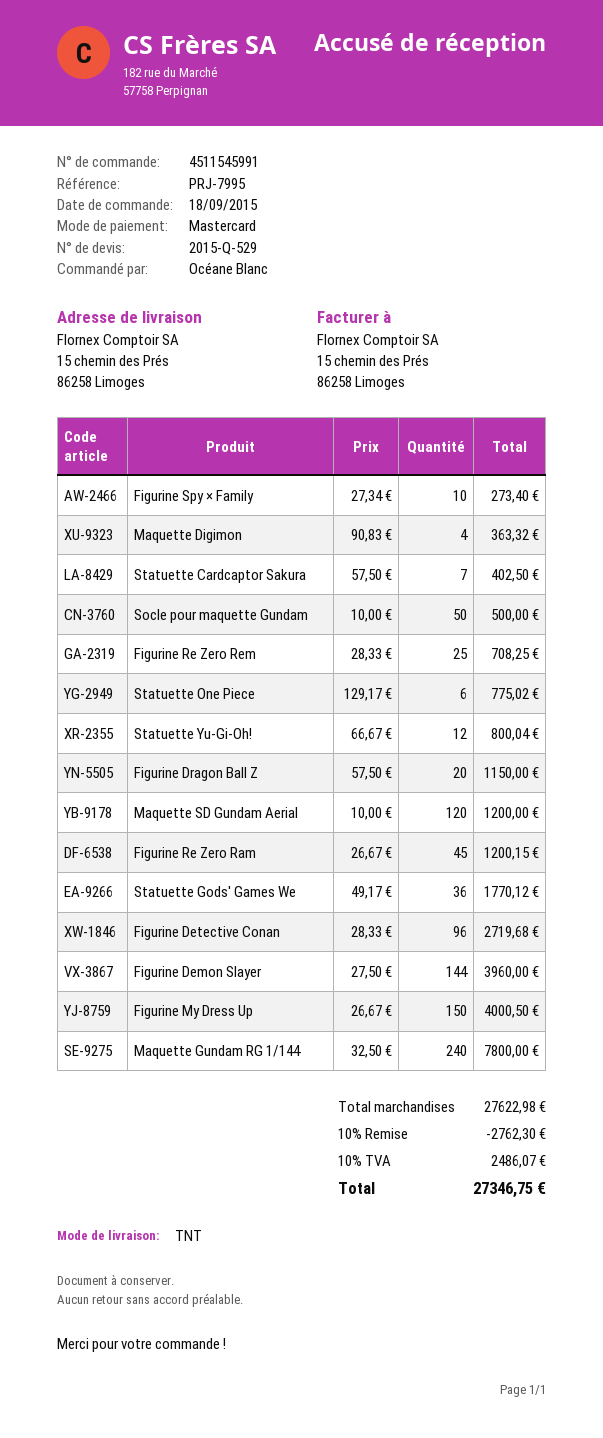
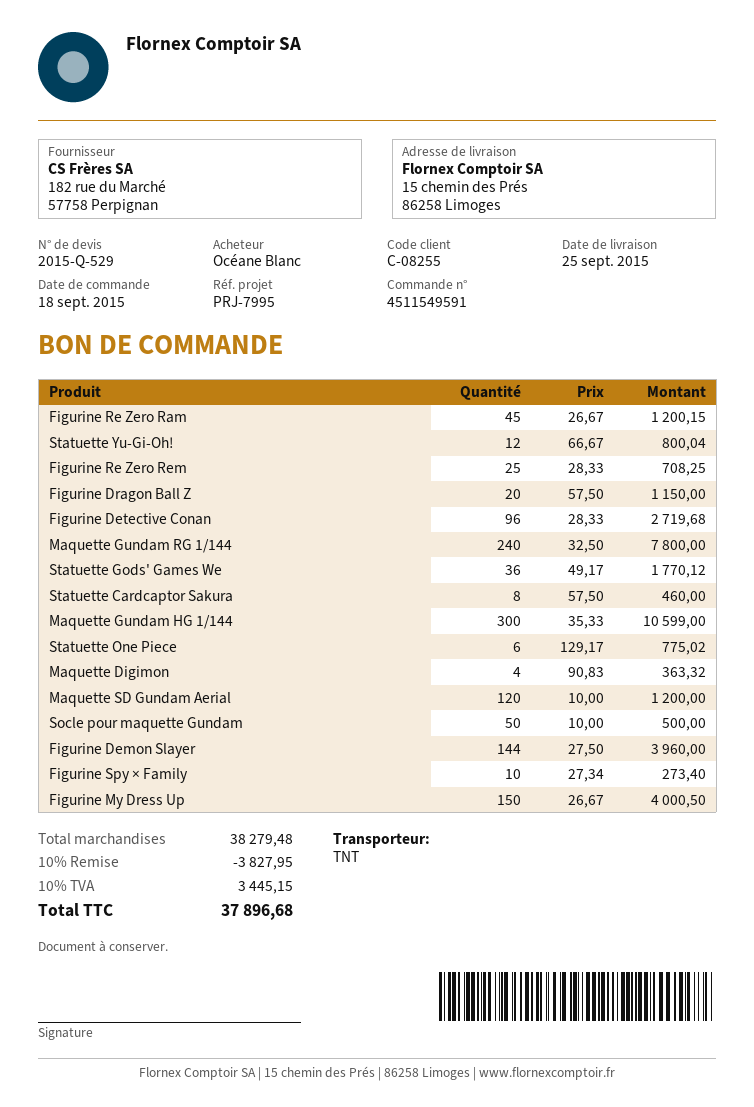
order number: 4511545991 -> 4511549591
Statuette Cardcaptor Sakura: 7 x 57.50 = 402.50 -> 8 x 57.50 = 460.00
Maquette Gundam HG 1/144: none -> 300 x 35.33 = 10599.00
subtotal: 27622.98 -> 38279.48
discount: 10% = 2762.30 -> 10% = 3827.95
tax: 10% = 2486.07 -> 10% = 3445.15
total: 27346.75 -> 37896.68

